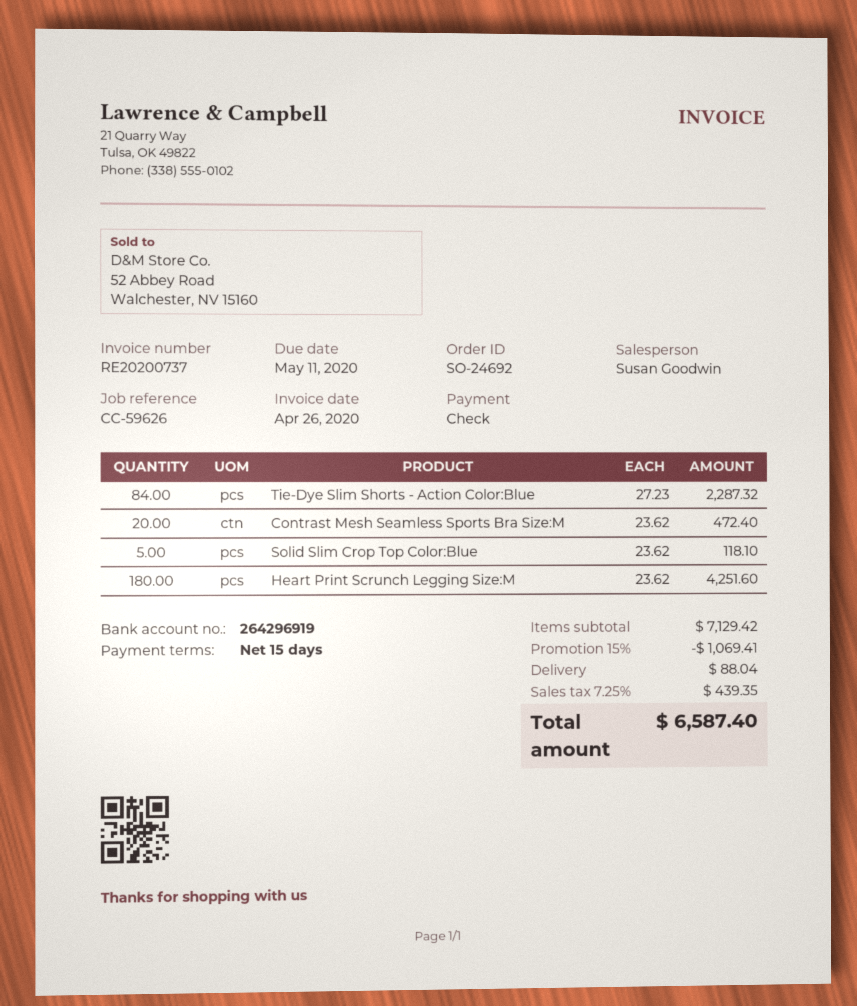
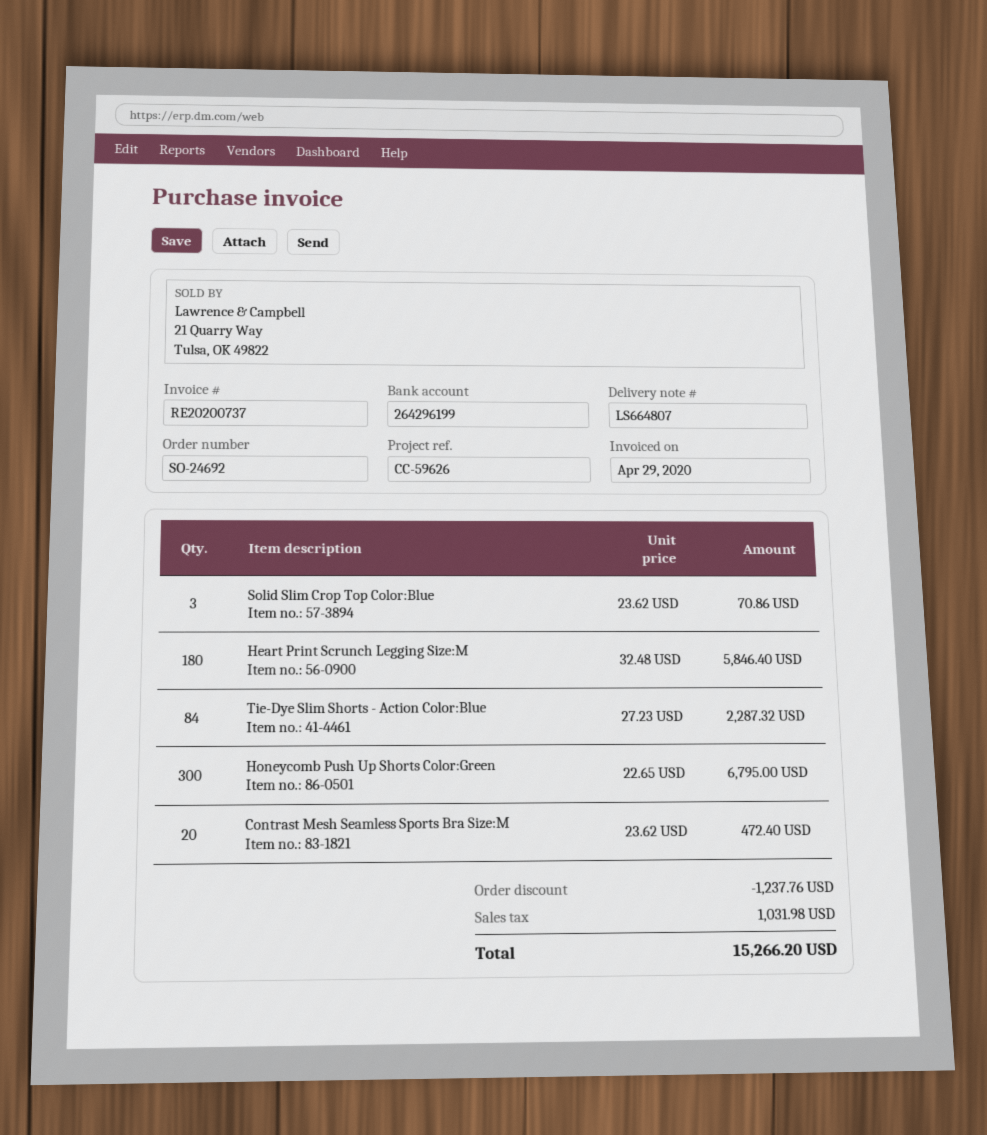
invoice date: 2020-04-26 -> 2020-04-29
bank account: 264296919 -> 264296199
Solid Slim Crop Top Color:Blue: 5 x 23.62 = 118.10 -> 3 x 23.62 = 70.86
Heart Print Scrunch Legging Size:M: 180 x 23.62 = 4251.60 -> 180 x 32.48 = 5846.40
Honeycomb Push Up Shorts Color:Green: none -> 300 x 22.65 = 6795.00
discount: 1069.41 -> 1237.76
shipping: 88.04 -> none
tax: 439.35 -> 1031.98
total: 6587.40 -> 15266.20

